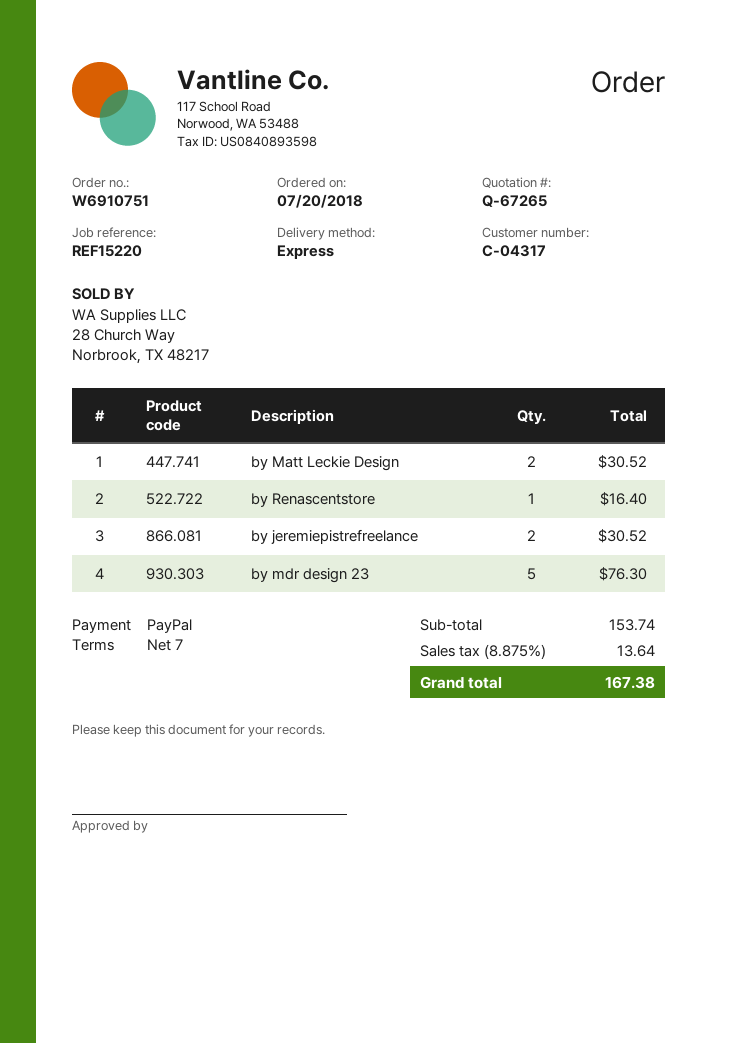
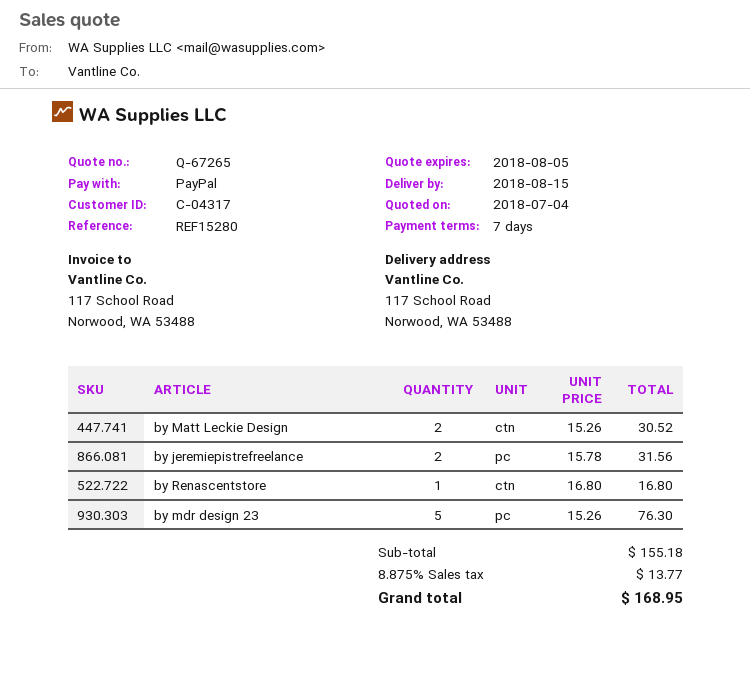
reference: REF15220 -> REF15280
by Renascentstore: 1 for 16.40 -> 1 for 16.80
by jeremiepistrefreelance: 2 for 30.52 -> 2 for 31.56
subtotal: 153.74 -> 155.18
tax: 8.875% = 13.64 -> 8.875% = 13.77
total: 167.38 -> 168.95

